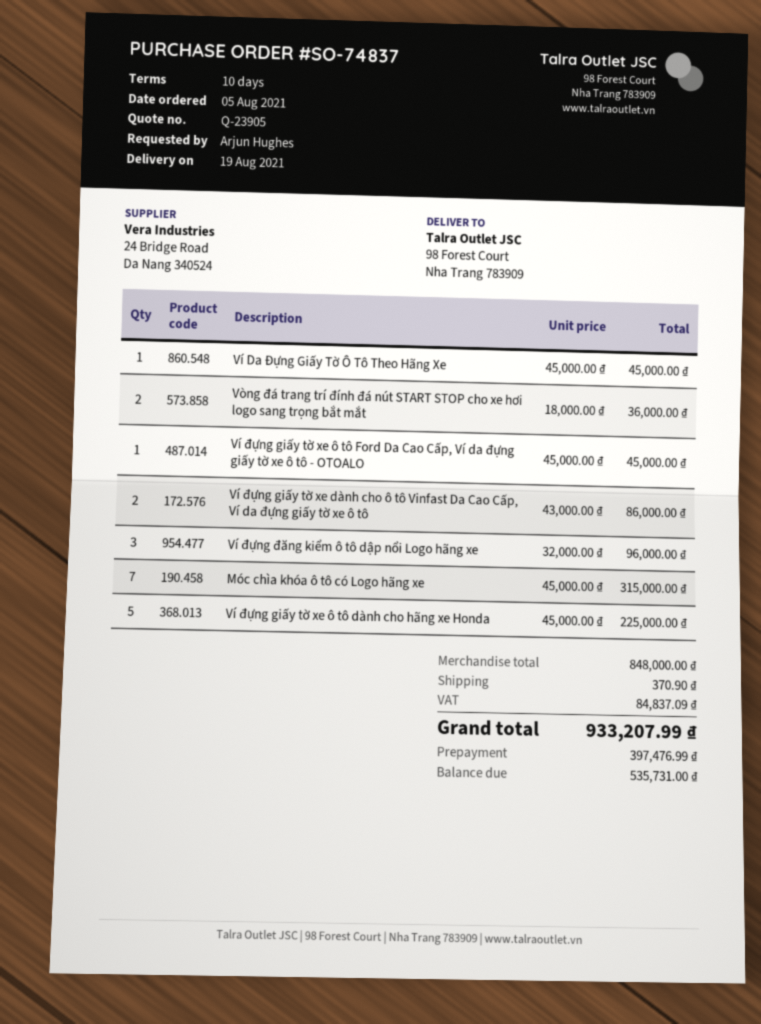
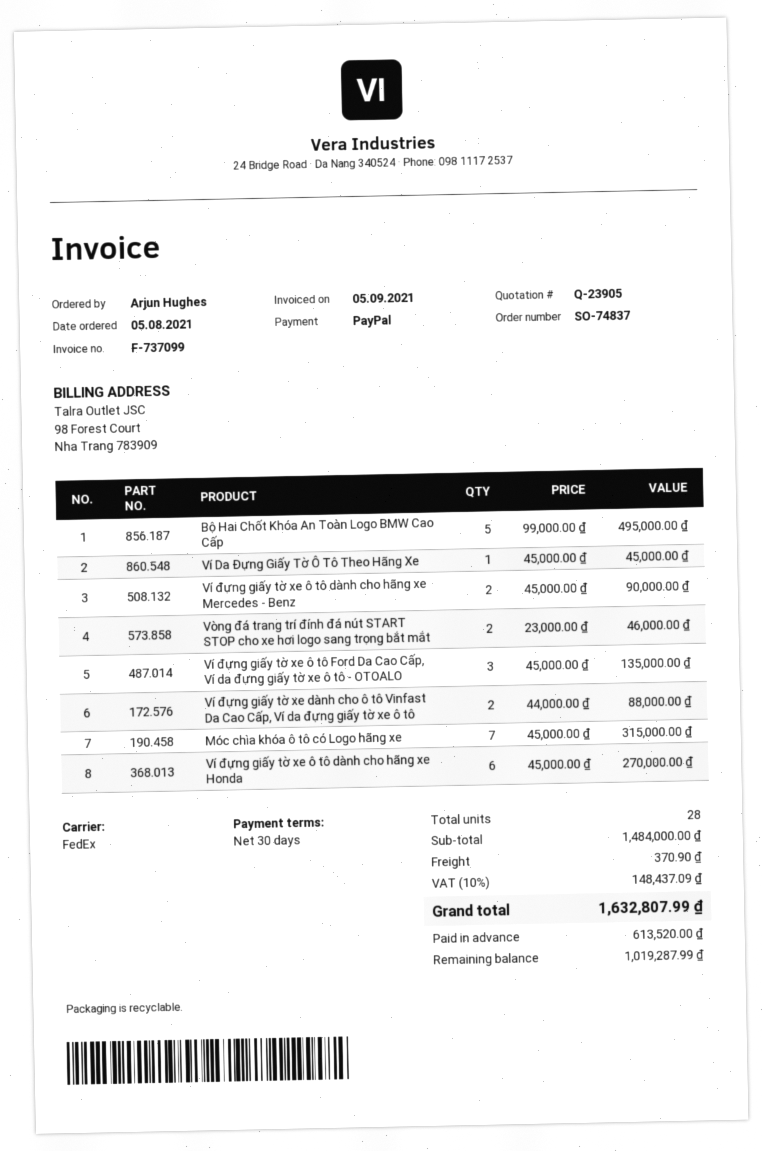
payment terms: 10 days -> 30 days
Vòng đá trang trí đính đá nút START STOP cho xe hơi logo sang trọng bắt mắt: 2 x 18000.00 = 36000.00 -> 2 x 23000.00 = 46000.00
Ví đựng giấy tờ xe ô tô Ford Da Cao Cấp, Ví da đựng giấy tờ xe ô tô - OTOALO: 1 x 45000.00 = 45000.00 -> 3 x 45000.00 = 135000.00
Ví đựng giấy tờ xe dành cho ô tô Vinfast Da Cao Cấp, Ví da đựng giấy tờ xe ô tô: 2 x 43000.00 = 86000.00 -> 2 x 44000.00 = 88000.00
Ví đựng đăng kiểm ô tô dập nổi Logo hãng xe: 3 x 32000.00 = 96000.00 -> none
Ví đựng giấy tờ xe ô tô dành cho hãng xe Honda: 5 x 45000.00 = 225000.00 -> 6 x 45000.00 = 270000.00
Bộ Hai Chốt Khóa An Toàn Logo BMW Cao Cấp: none -> 5 x 99000.00 = 495000.00
Ví đựng giấy tờ xe ô tô dành cho hãng xe Mercedes - Benz: none -> 2 x 45000.00 = 90000.00
subtotal: 848000.00 -> 1484000.00
tax: 84837.09 -> 148437.09
total: 933207.99 -> 1632807.99
deposit: 397476.99 -> 613520.00
balance: 535731.00 -> 1019287.99

